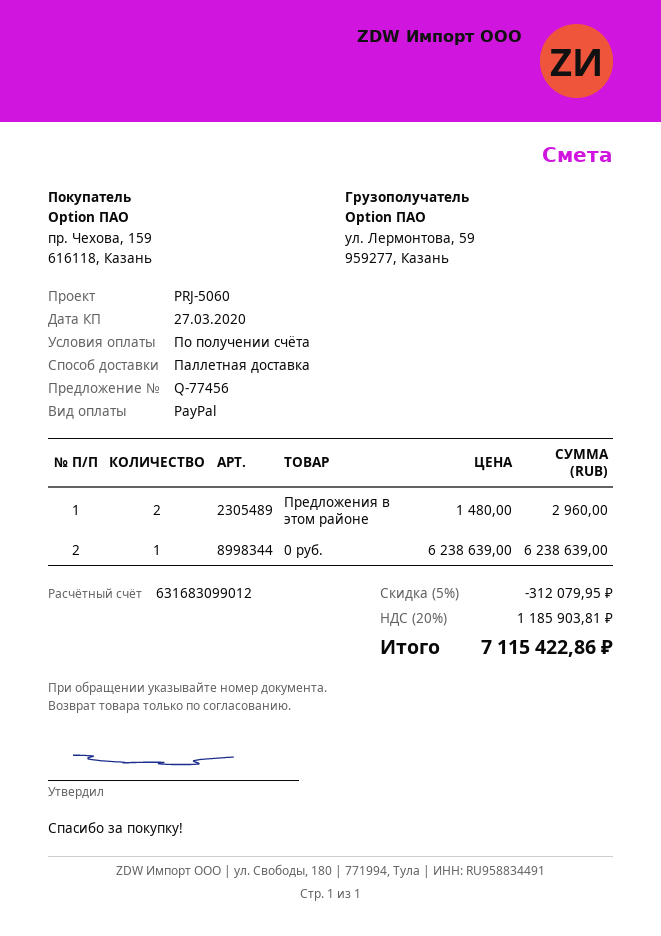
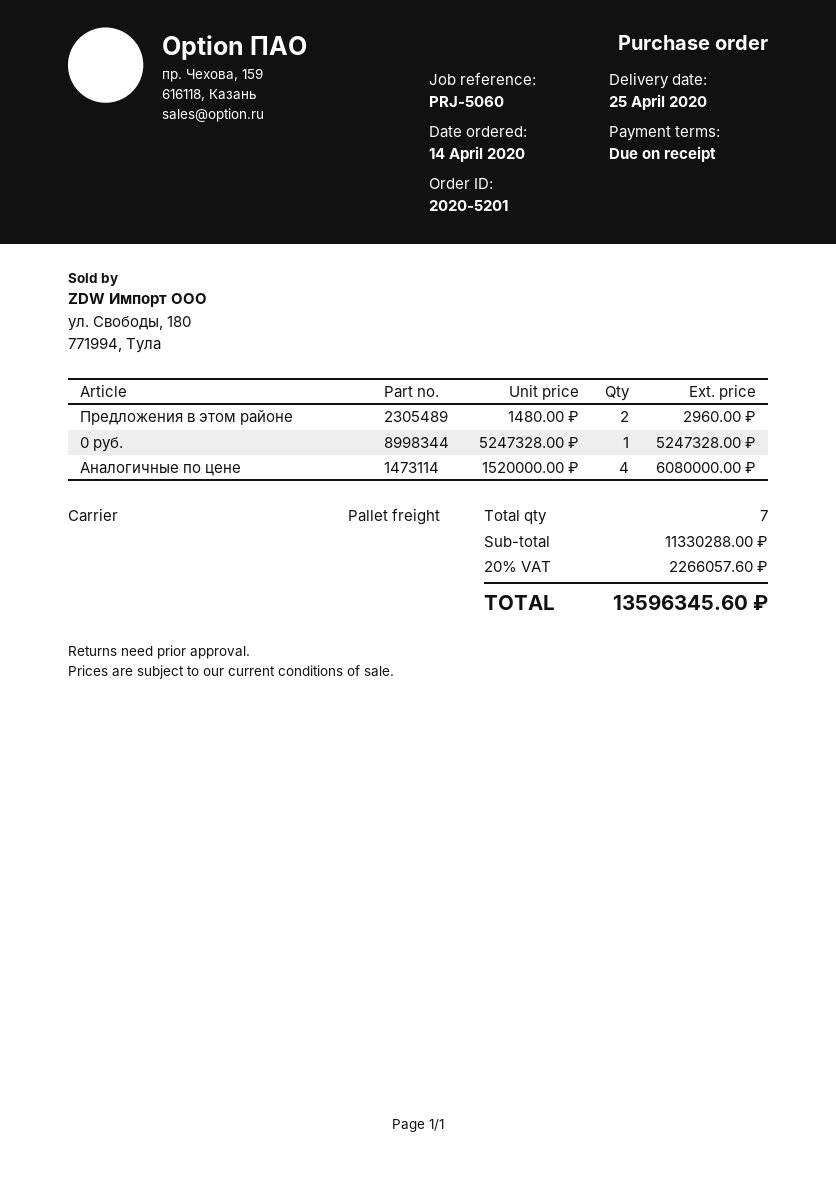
0 руб.: 1 x 6238639.00 = 6238639.00 -> 1 x 5247328.00 = 5247328.00
Аналогичные по цене: none -> 4 x 1520000.00 = 6080000.00
discount: 5% = 312079.95 -> none
tax: 20% = 1185903.81 -> 20% = 2266057.60
total: 7115422.86 -> 13596345.60

